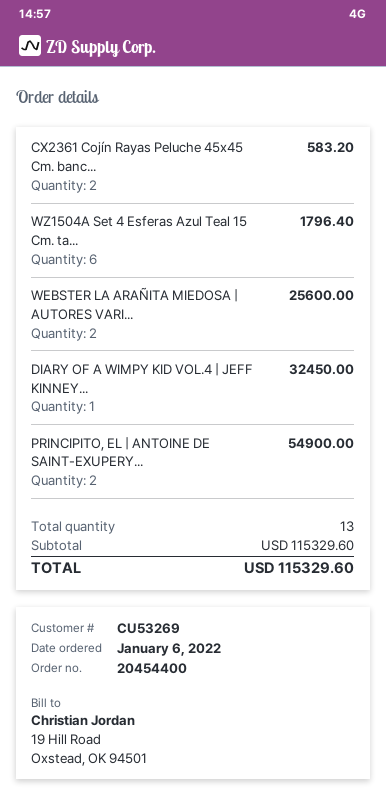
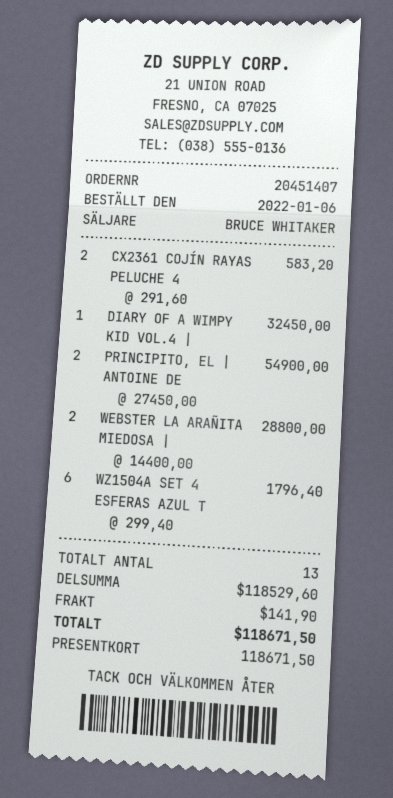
order number: 20454400 -> 20451407
WEBSTER LA ARAÑITA MIEDOSA | AUTORES VARI...: 2 for 25600.00 -> 2 for 28800.00
subtotal: 115329.60 -> 118529.60
shipping: none -> 141.90
total: 115329.60 -> 118671.50

